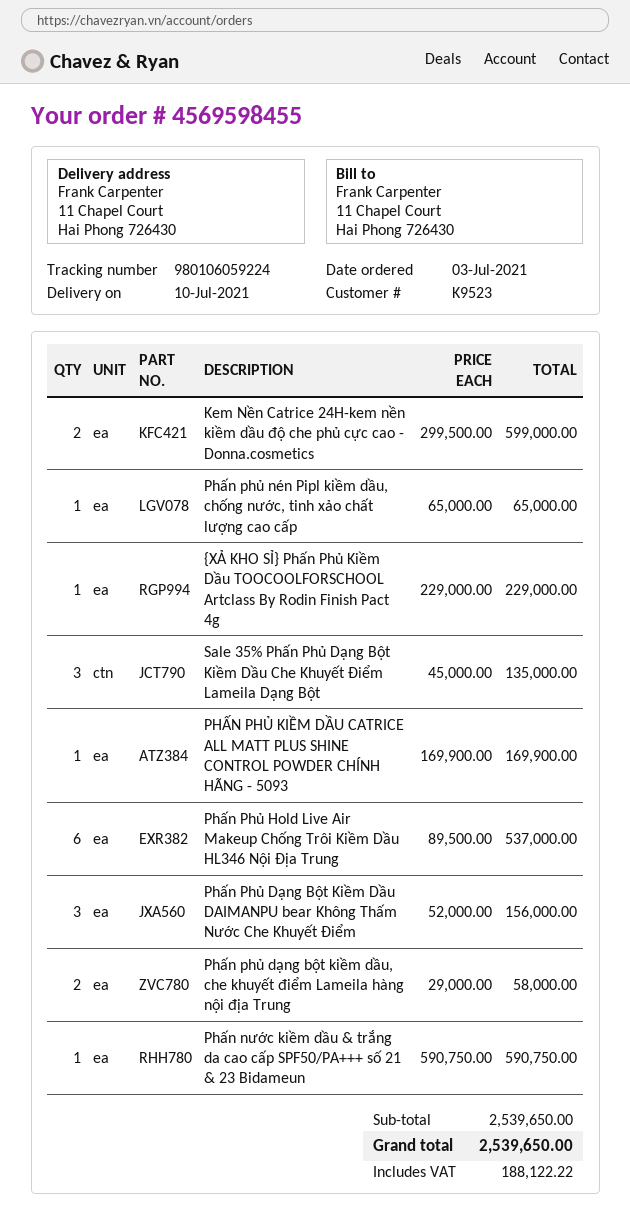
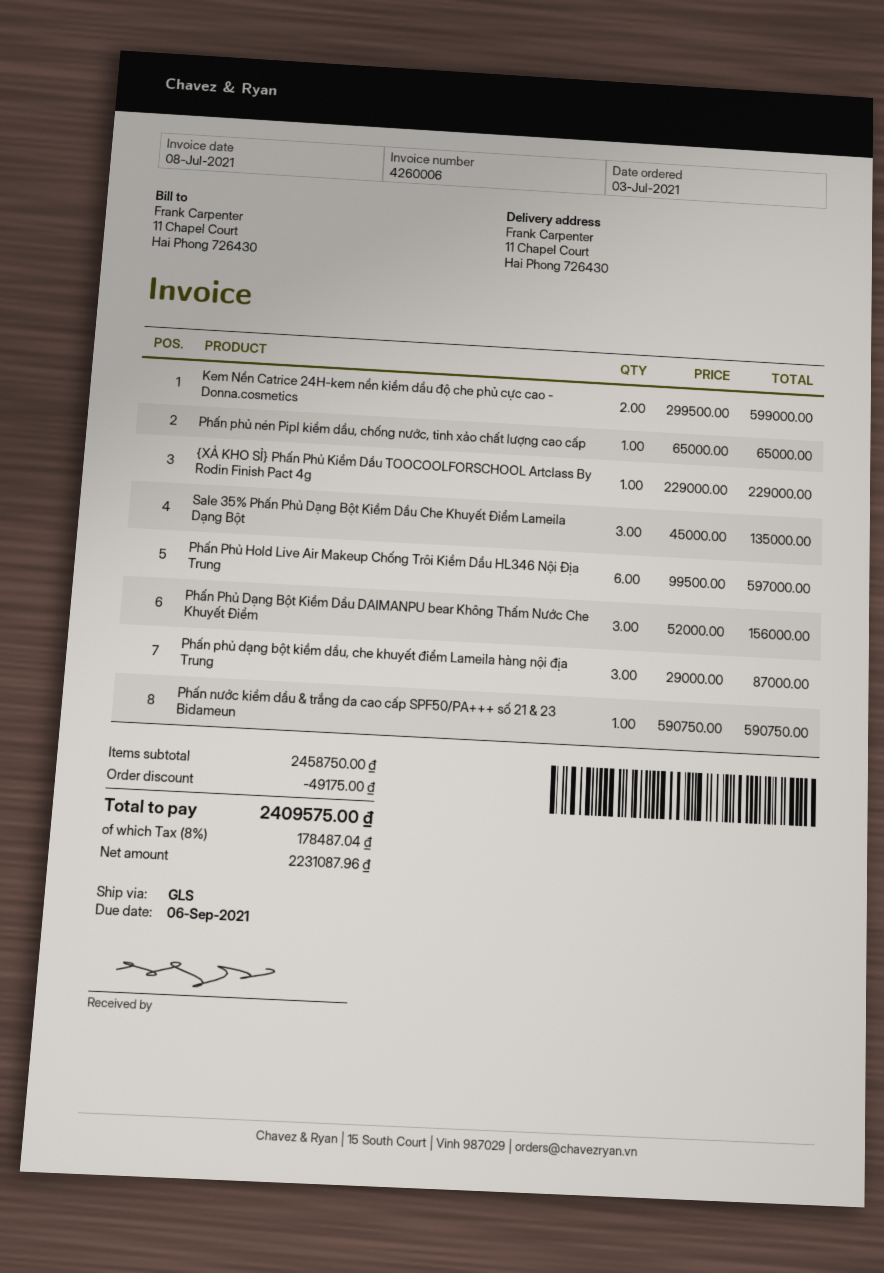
PHẤN PHỦ KIỀM DẦU CATRICE ALL MATT PLUS SHINE CONTROL POWDER CHÍNH HÃNG - 5093: 1 x 169900.00 = 169900.00 -> none
Phấn Phủ Hold Live Air Makeup Chống Trôi Kiềm Dầu HL346 Nội Địa Trung: 6 x 89500.00 = 537000.00 -> 6 x 99500.00 = 597000.00
Phấn phủ dạng bột kiềm dầu, che khuyết điểm Lameila hàng nội địa Trung: 2 x 29000.00 = 58000.00 -> 3 x 29000.00 = 87000.00
subtotal: 2539650.00 -> 2458750.00
discount: none -> 49175.00
tax: 188122.22 -> 178487.04
total: 2539650.00 -> 2409575.00

